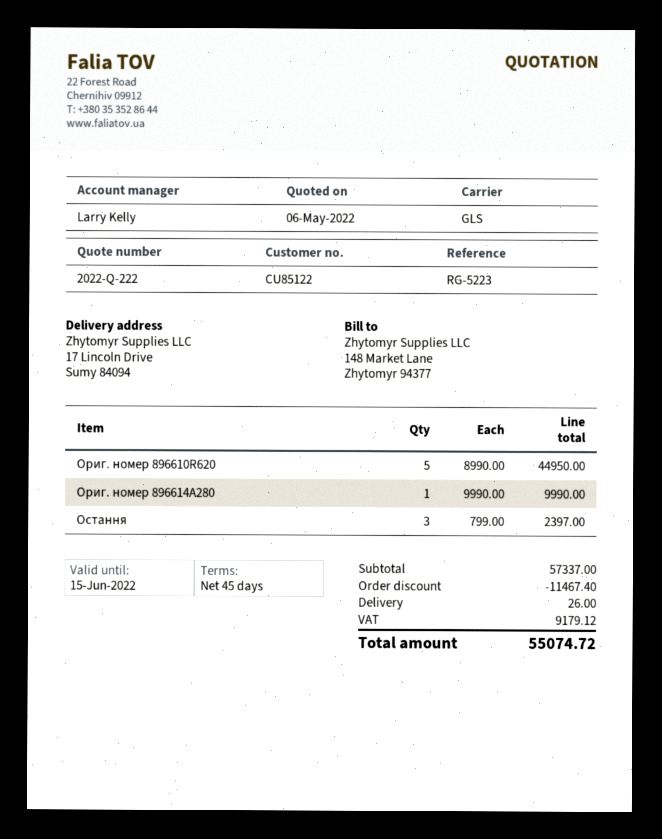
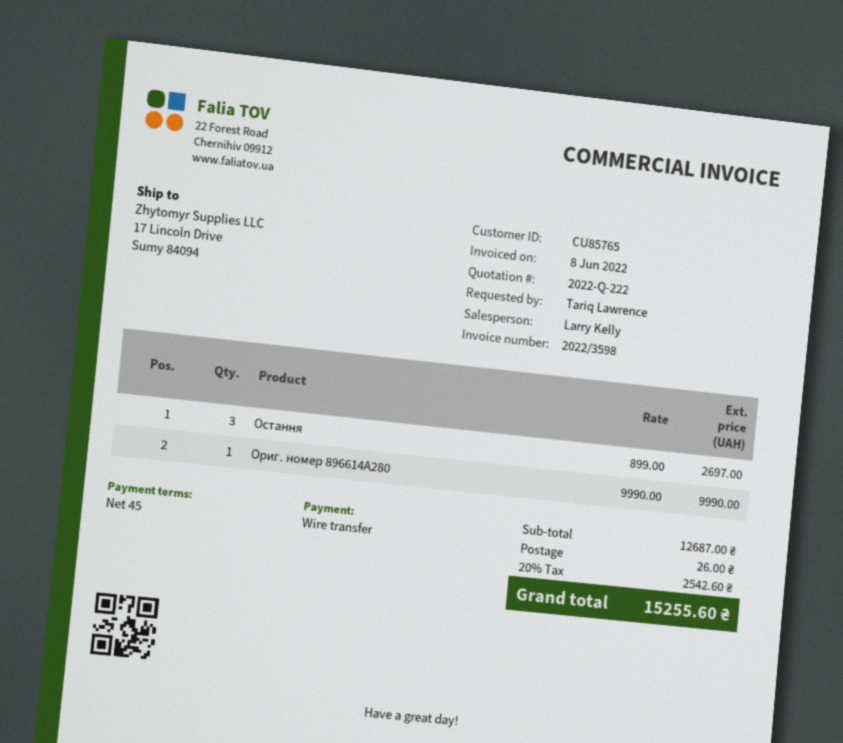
customer number: CU85122 -> CU85765
Ориг. номер 896610R620: 5 x 8990.00 = 44950.00 -> none
Остання: 3 x 799.00 = 2397.00 -> 3 x 899.00 = 2697.00
subtotal: 57337.00 -> 12687.00
discount: 11467.40 -> none
tax: 9179.12 -> 2542.60
total: 55074.72 -> 15255.60

